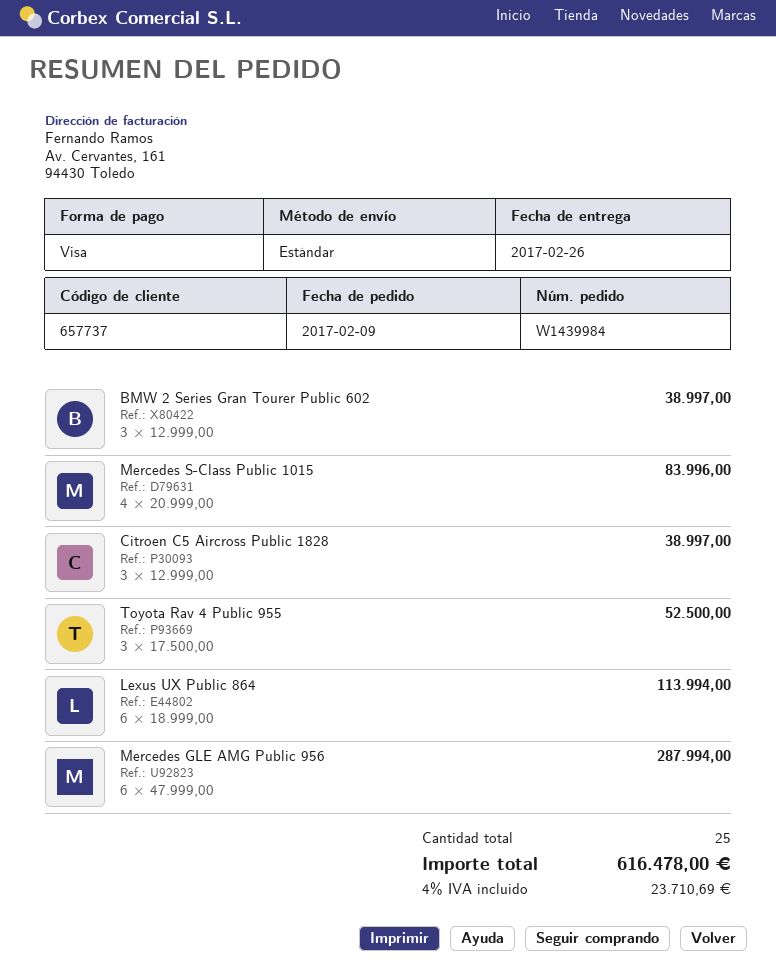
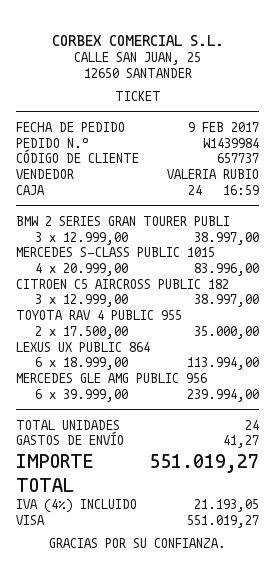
Toyota Rav 4 Public 955: 3 x 17500.00 = 52500.00 -> 2 x 17500.00 = 35000.00
Mercedes GLE AMG Public 956: 6 x 47999.00 = 287994.00 -> 6 x 39999.00 = 239994.00
total quantity: 25 -> 24
shipping: none -> 41.27
tax: 4% = 23710.69 -> 4% = 21193.05
total: 616478.00 -> 551019.27

